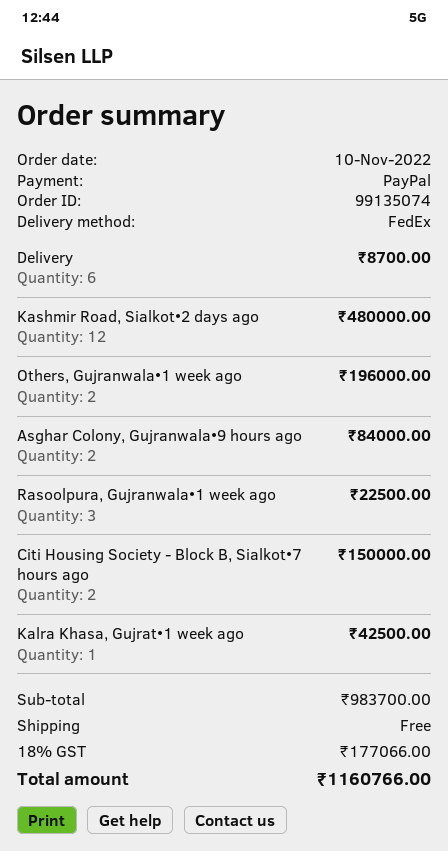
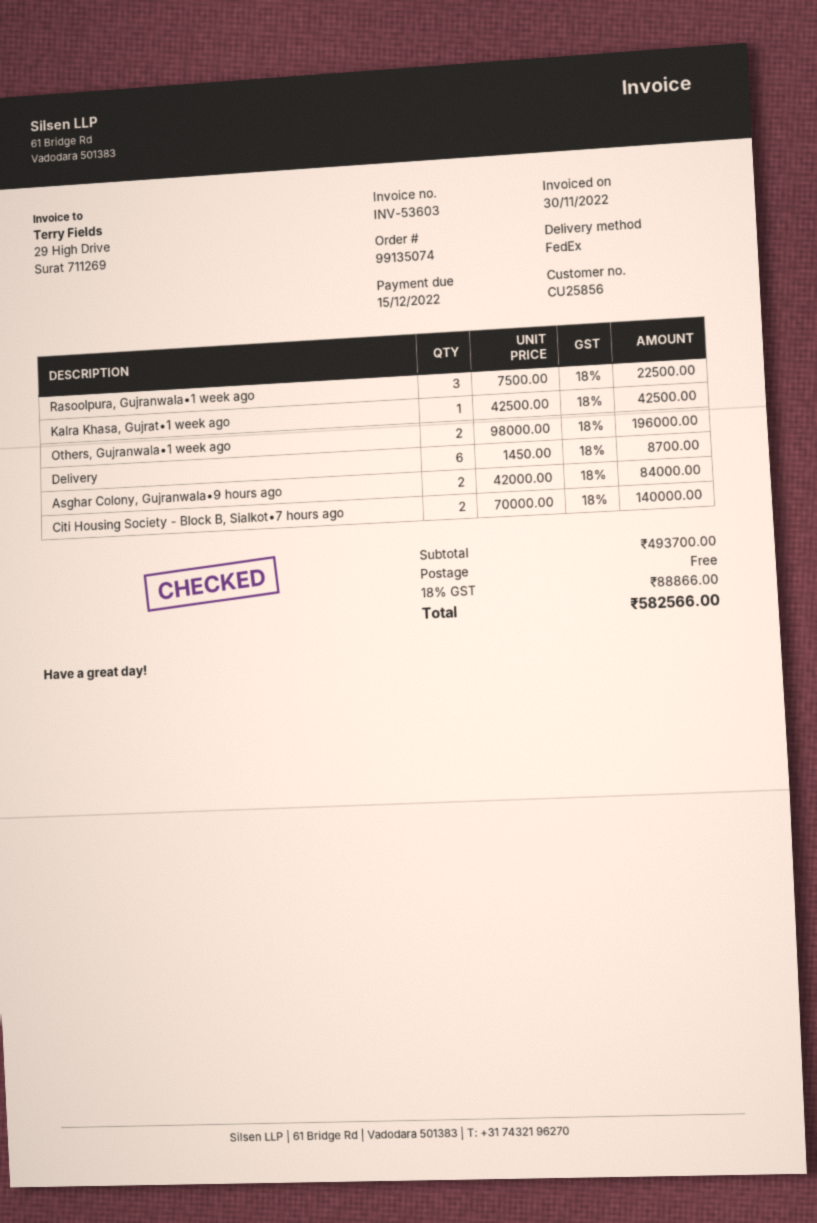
Kashmir Road, Sialkot•2 days ago: 12 for 480000.00 -> none
Citi Housing Society - Block B, Sialkot•7 hours ago: 2 for 150000.00 -> 2 for 140000.00
subtotal: 983700.00 -> 493700.00
tax: 18% = 177066.00 -> 18% = 88866.00
total: 1160766.00 -> 582566.00

